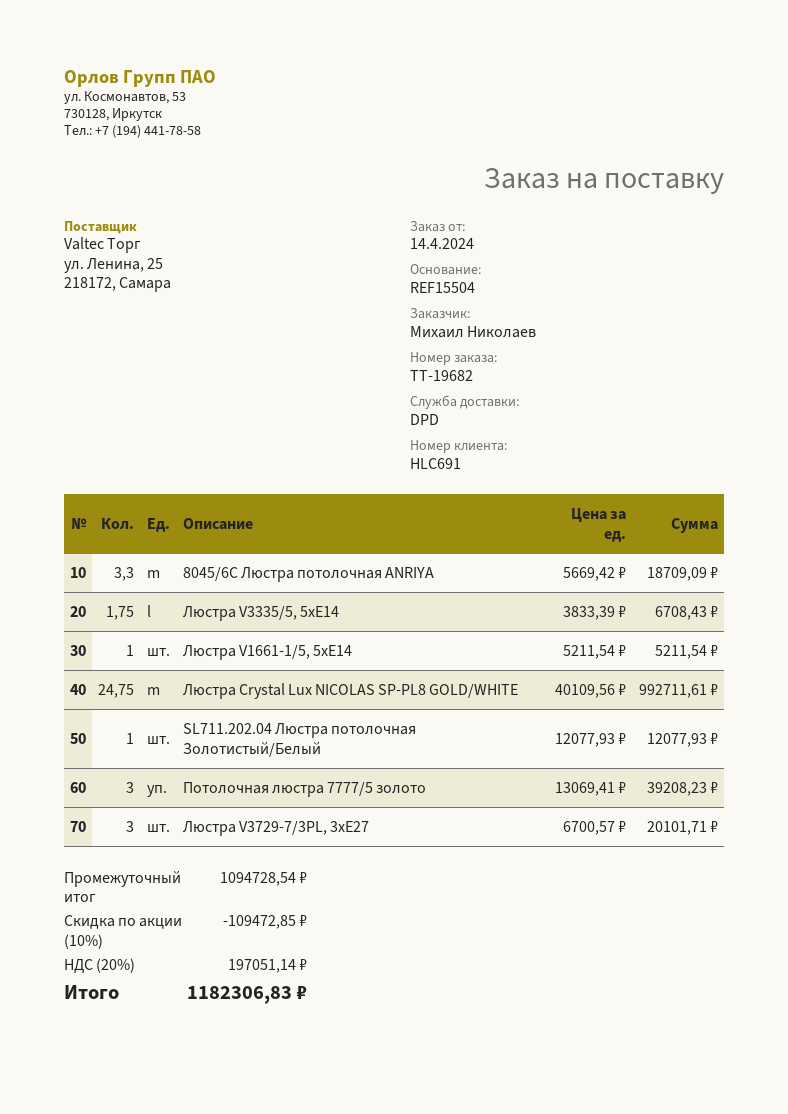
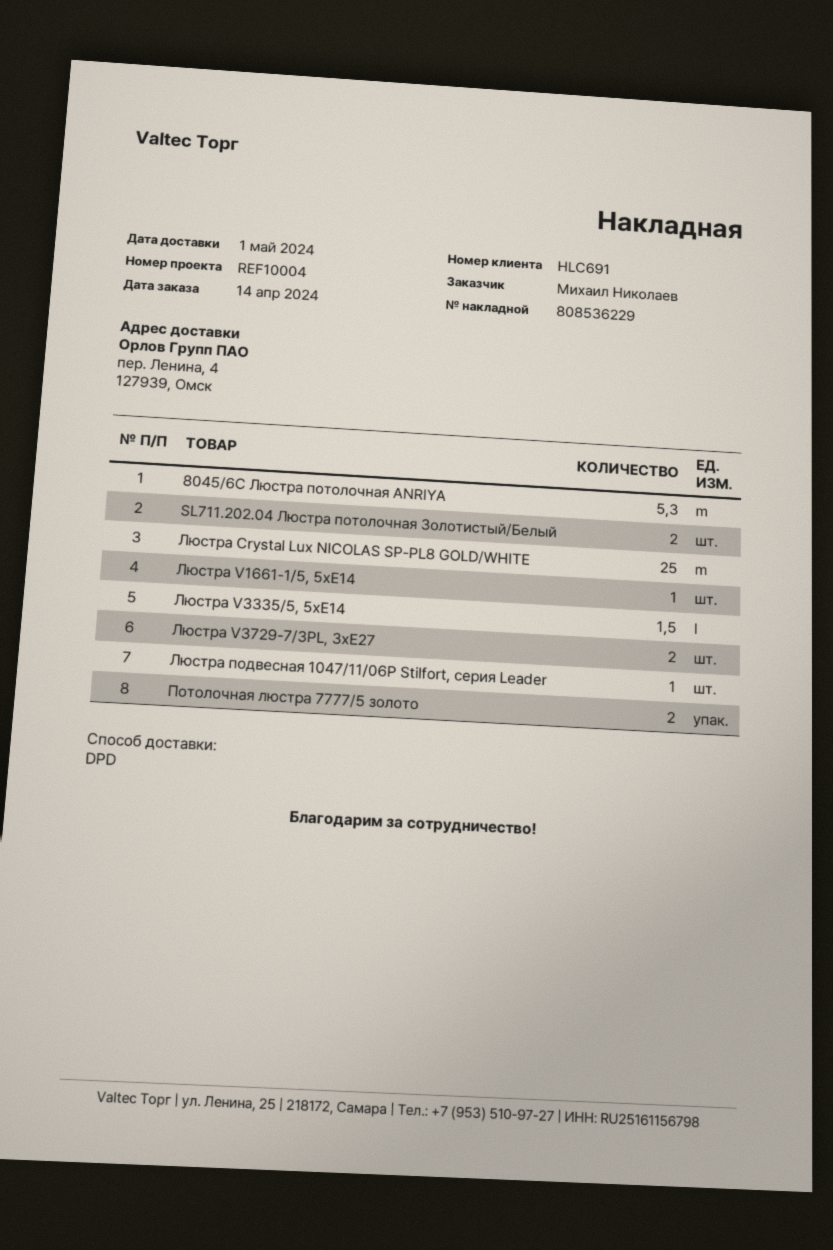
reference: REF15504 -> REF10004
8045/6C Люстра потолочная ANRIYA: 3.3 -> 5.3
Люстра V3335/5, 5xE14: 1.75 -> 1.5
Люстра Crystal Lux NICOLAS SP-PL8 GOLD/WHITE: 24.75 -> 25
SL711.202.04 Люстра потолочная Золотистый/Белый: 1 -> 2
Потолочная люстра 7777/5 золото: 3 -> 2
Люстра V3729-7/3PL, 3хE27: 3 -> 2
Люстра подвесная 1047/11/06P Stilfort, серия Leader: none -> 1

